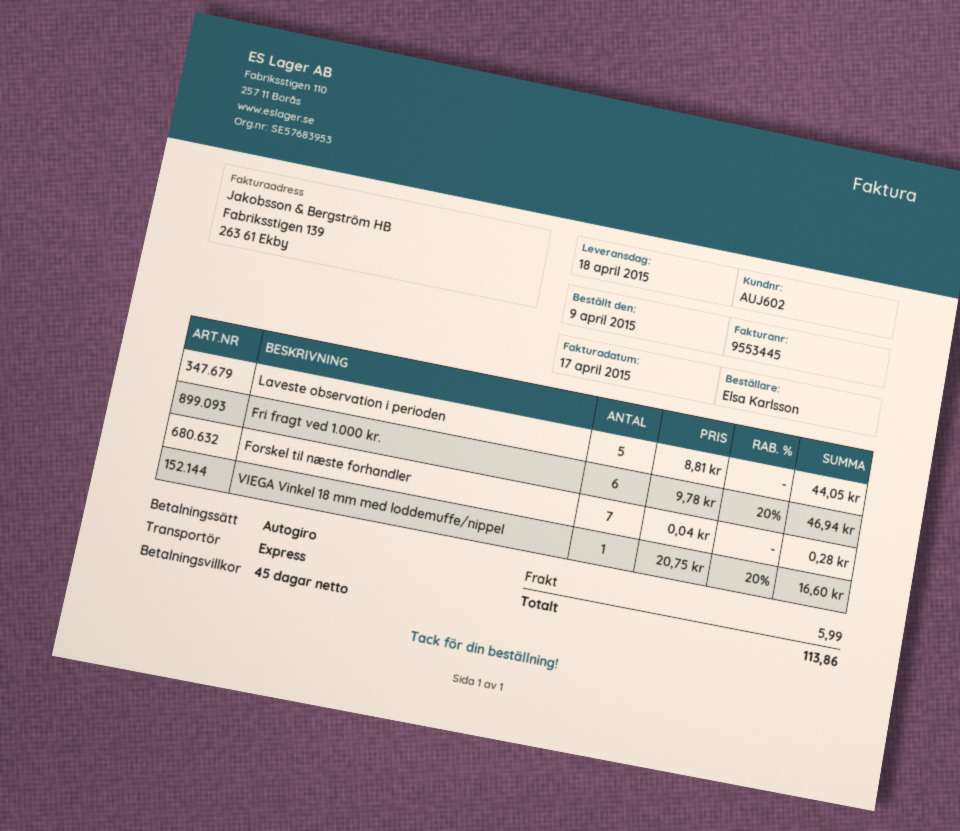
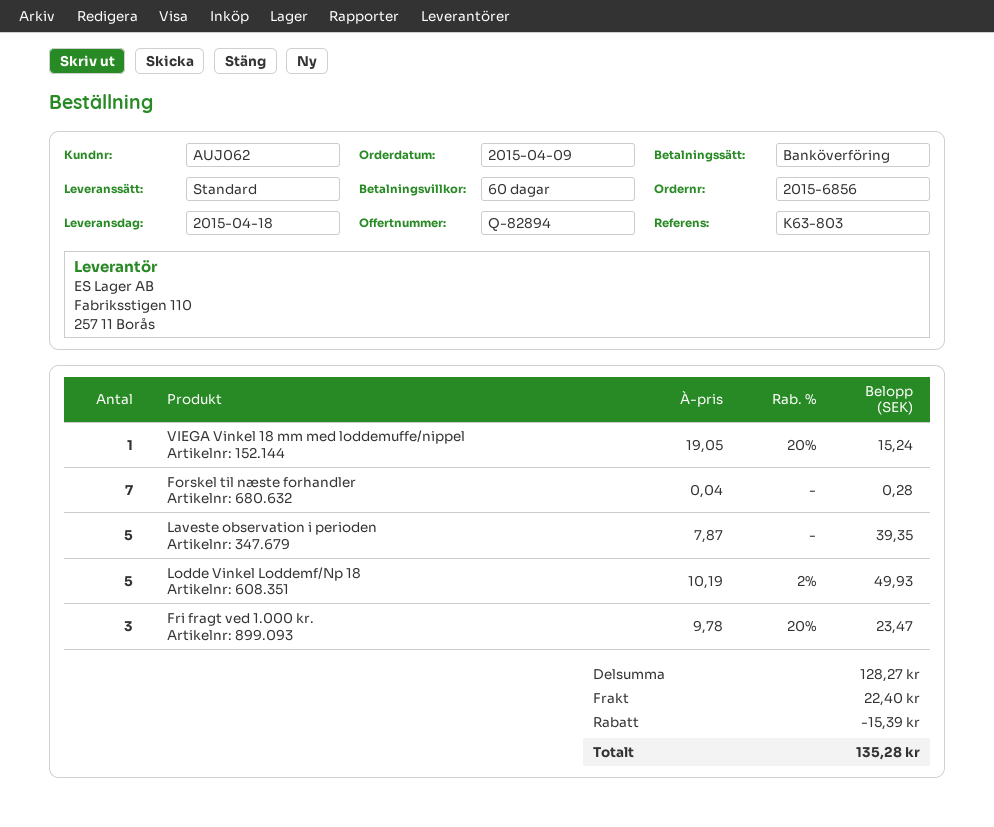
payment terms: 45 days -> 60 days
customer number: AUJ602 -> AUJ062
payment method: direct debit -> bank transfer
shipping method: express -> standard
Laveste observation i perioden: 5 x 8.81 = 44.05 -> 5 x 7.87 = 39.35
Fri fragt ved 1.000 kr.: 6 x 9.78 - 20% = 46.94 -> 3 x 9.78 - 20% = 23.47
VIEGA Vinkel 18 mm med loddemuffe/nippel: 1 x 20.75 - 20% = 16.60 -> 1 x 19.05 - 20% = 15.24
Lodde Vinkel Loddemf/Np 18: none -> 5 x 10.19 - 2% = 49.93
discount: none -> 15.39
shipping: 5.99 -> 22.40
total: 113.86 -> 135.28

